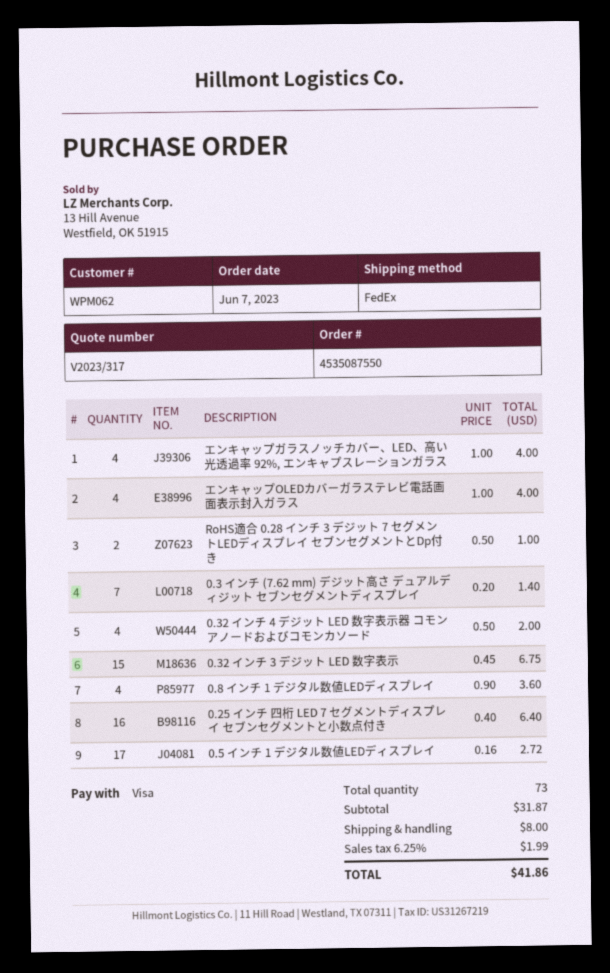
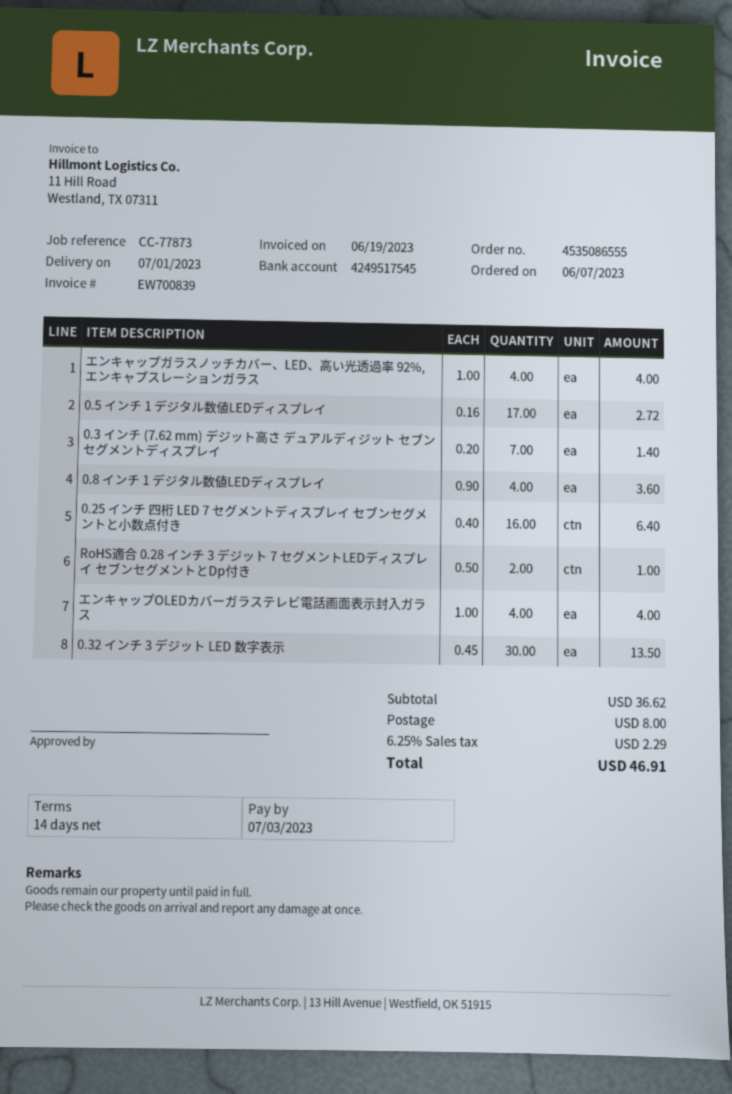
order number: 4535087550 -> 4535086555
0.32 インチ 4 デジット LED 数字表示器 コモンアノードおよびコモンカソード: 4 x 0.50 = 2.00 -> none
0.32 インチ 3 デジット LED 数字表示: 15 x 0.45 = 6.75 -> 30 x 0.45 = 13.50
subtotal: 31.87 -> 36.62
tax: 6.25% = 1.99 -> 6.25% = 2.29
total: 41.86 -> 46.91

